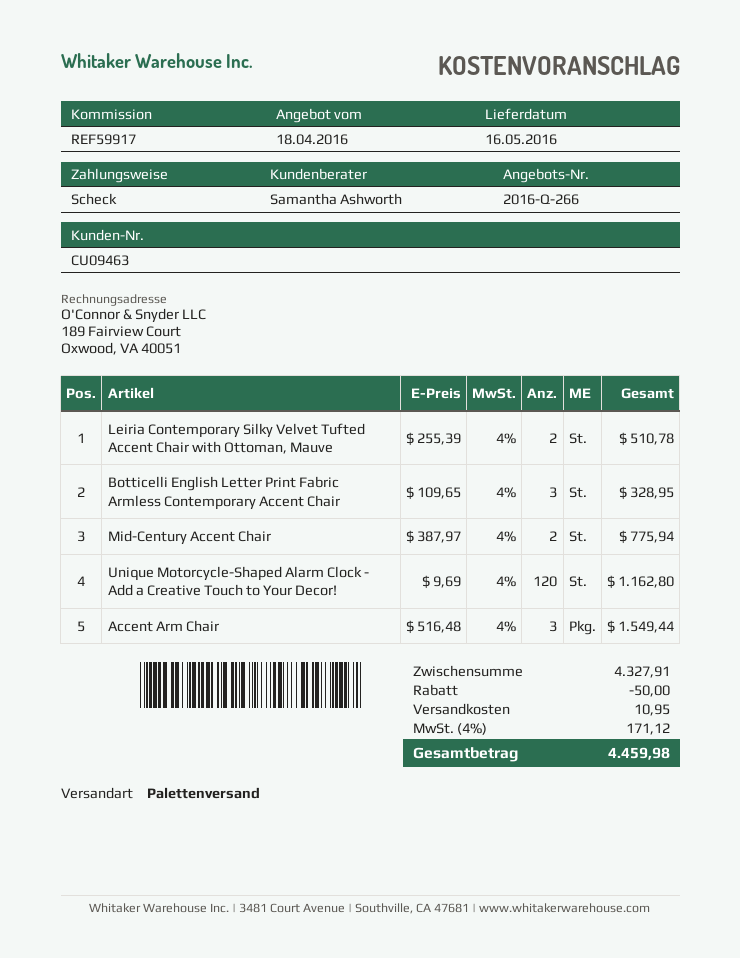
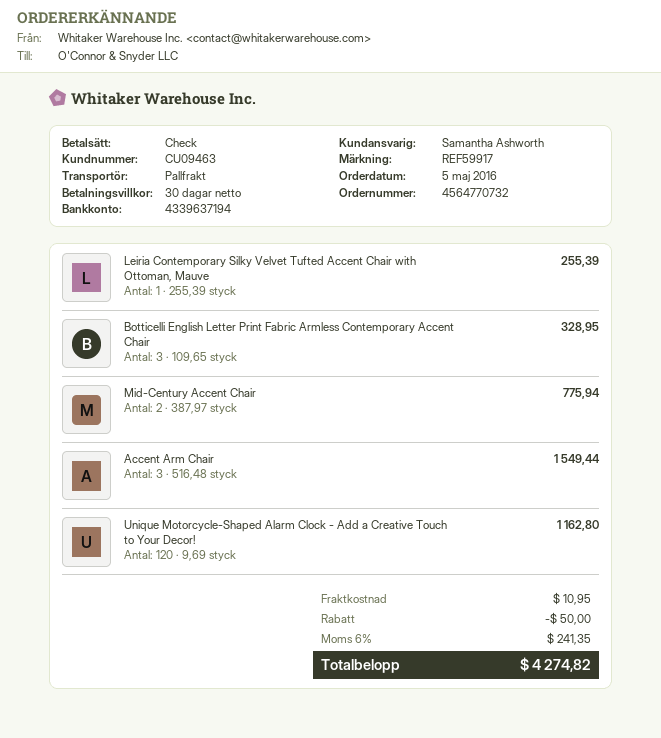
Leiria Contemporary Silky Velvet Tufted Accent Chair with Ottoman, Mauve: 2 x 255.39 = 510.78 -> 1 x 255.39 = 255.39
tax: 4% = 171.12 -> 6% = 241.35
total: 4459.98 -> 4274.82

